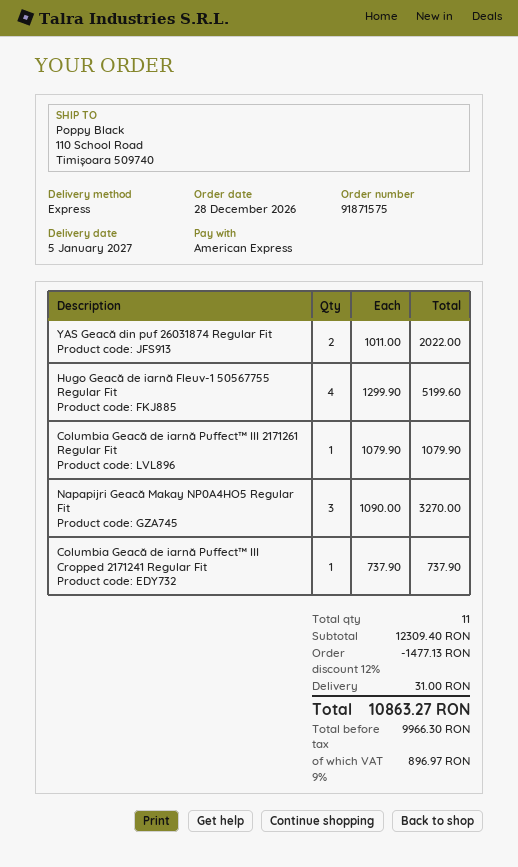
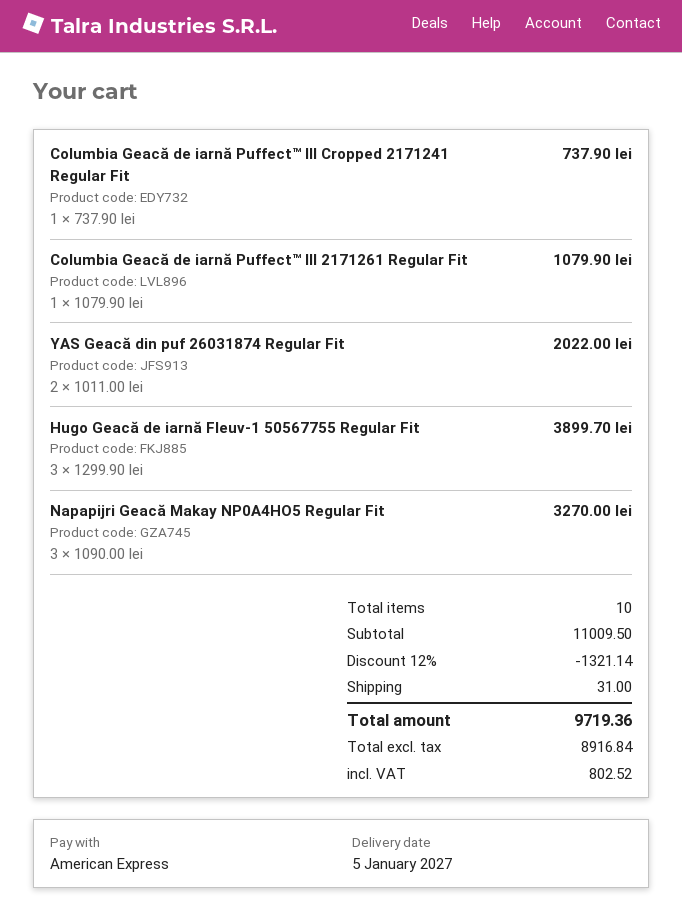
Hugo Geacă de iarnă Fleuv-1 50567755 Regular Fit: 4 x 1299.90 = 5199.60 -> 3 x 1299.90 = 3899.70
total quantity: 11 -> 10
subtotal: 12309.40 -> 11009.50
discount: 12% = 1477.13 -> 12% = 1321.14
net: 9966.30 -> 8916.84
tax: 896.97 -> 802.52
total: 10863.27 -> 9719.36

